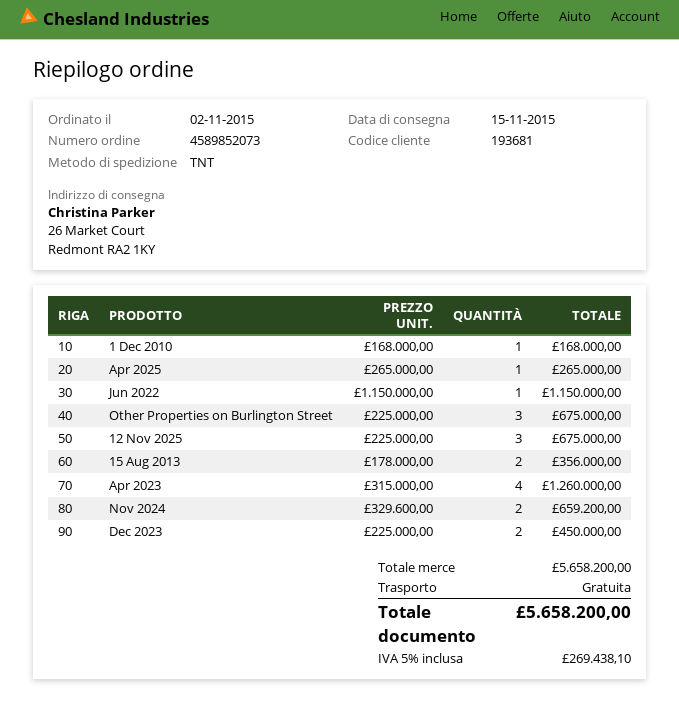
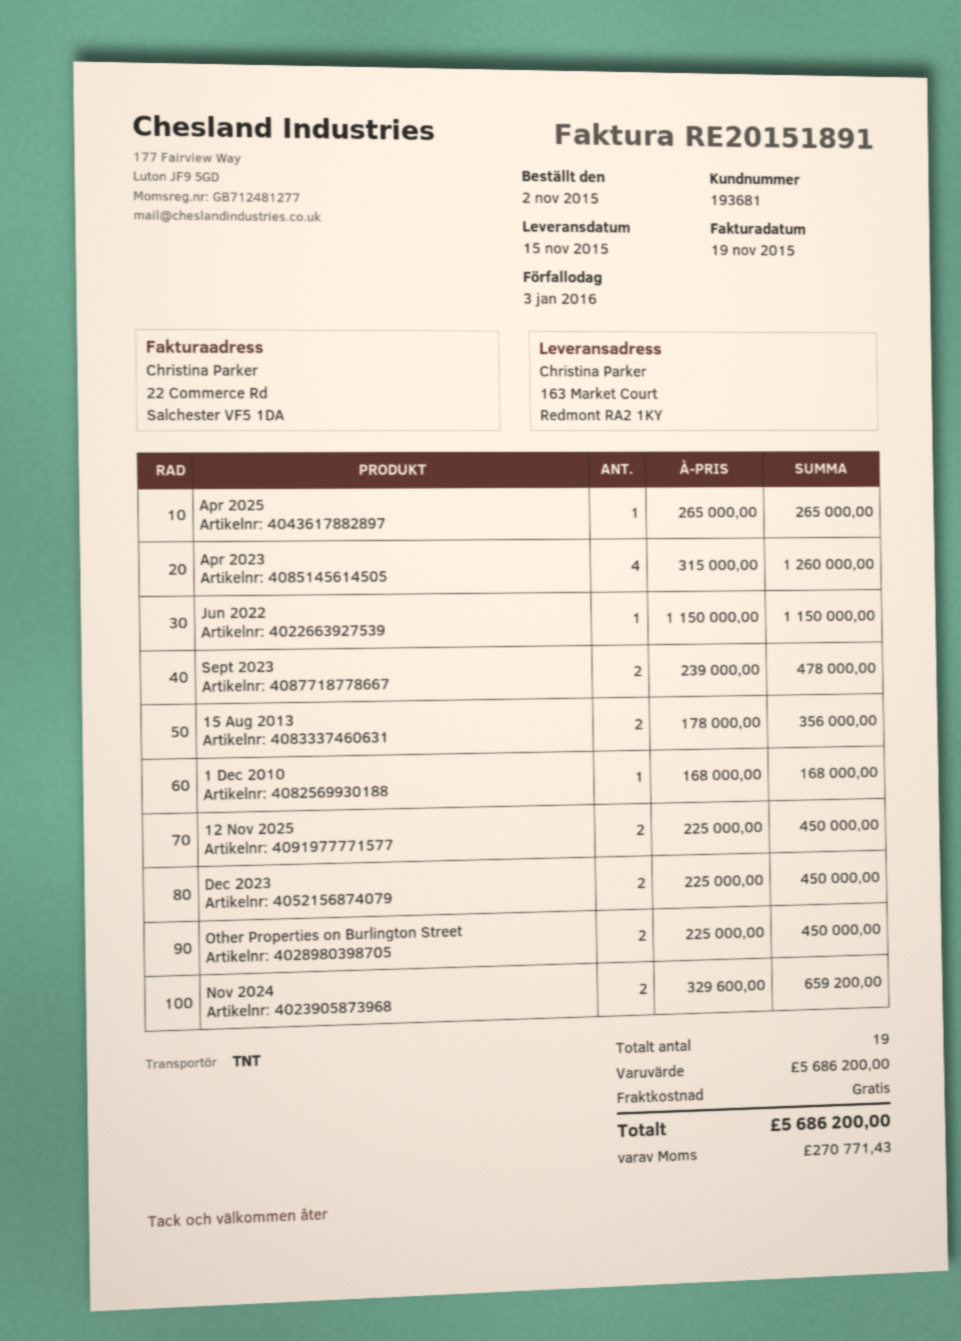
ship to: 26 Market Court, Redmont RA2 1KY -> 163 Market Court, Redmont RA2 1KY
Other Properties on Burlington Street: 3 x 225000.00 = 675000.00 -> 2 x 225000.00 = 450000.00
12 Nov 2025: 3 x 225000.00 = 675000.00 -> 2 x 225000.00 = 450000.00
Sept 2023: none -> 2 x 239000.00 = 478000.00
subtotal: 5658200.00 -> 5686200.00
tax: 269438.10 -> 270771.43
total: 5658200.00 -> 5686200.00

